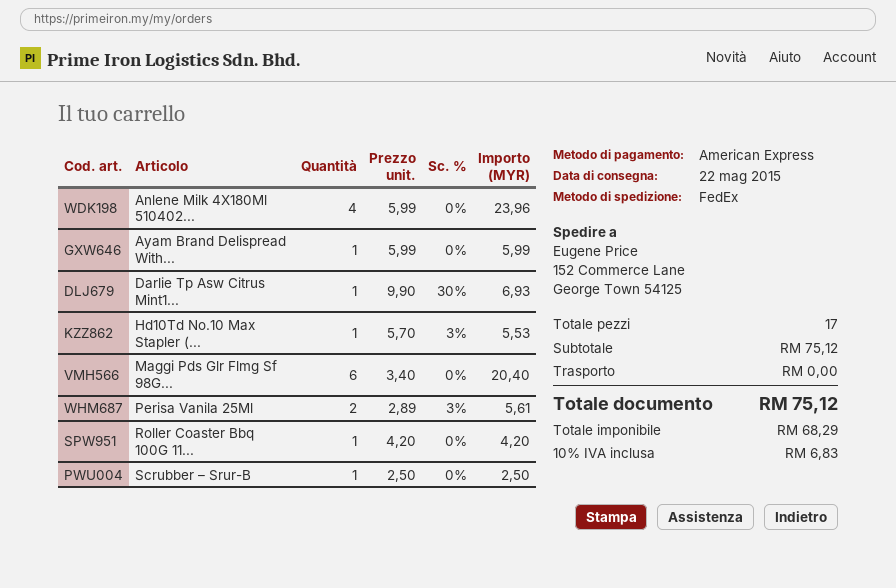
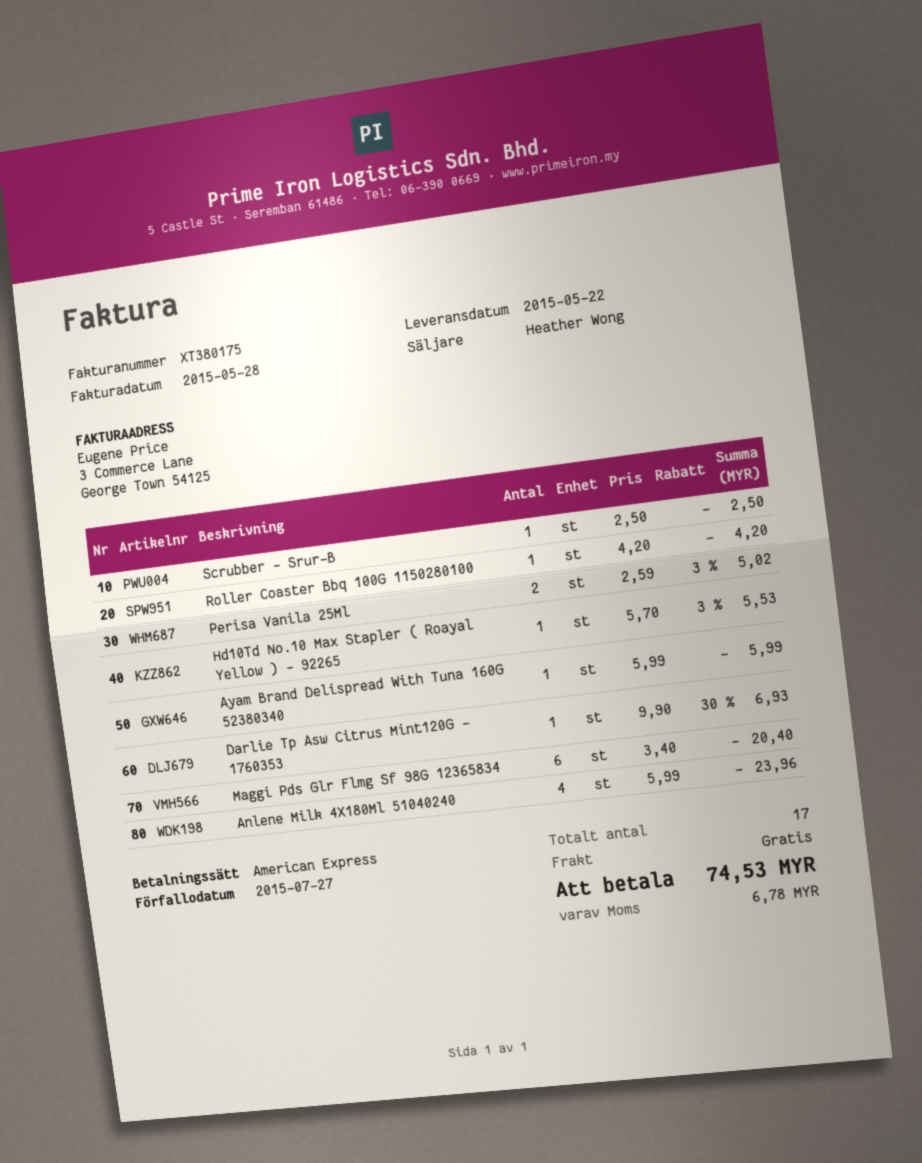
Perisa Vanila 25Ml: 2 x 2.89 - 3% = 5.61 -> 2 x 2.59 - 3% = 5.02
tax: 6.83 -> 6.78
total: 75.12 -> 74.53

